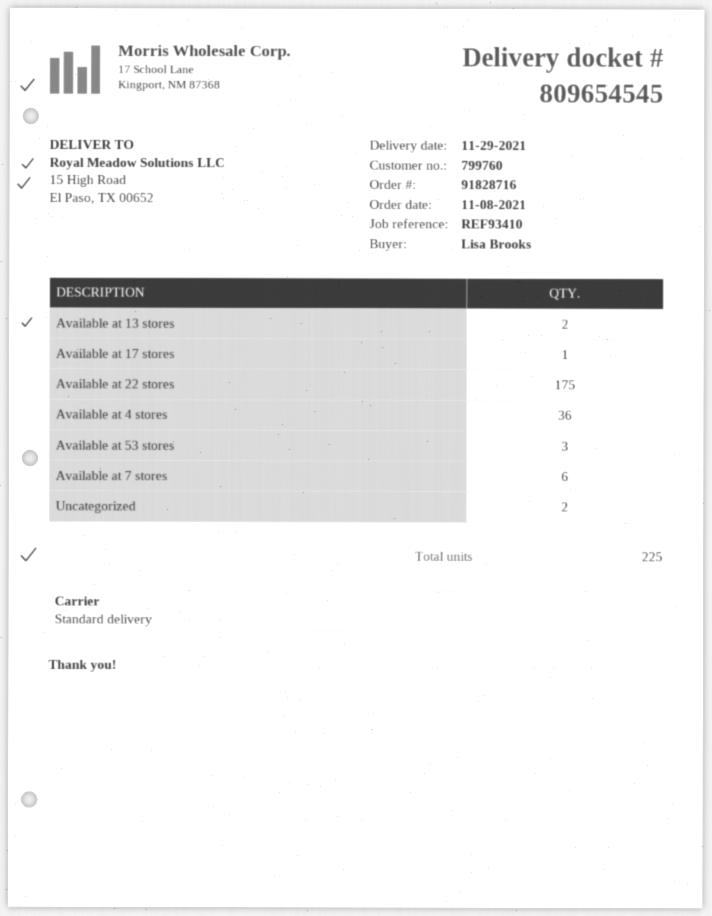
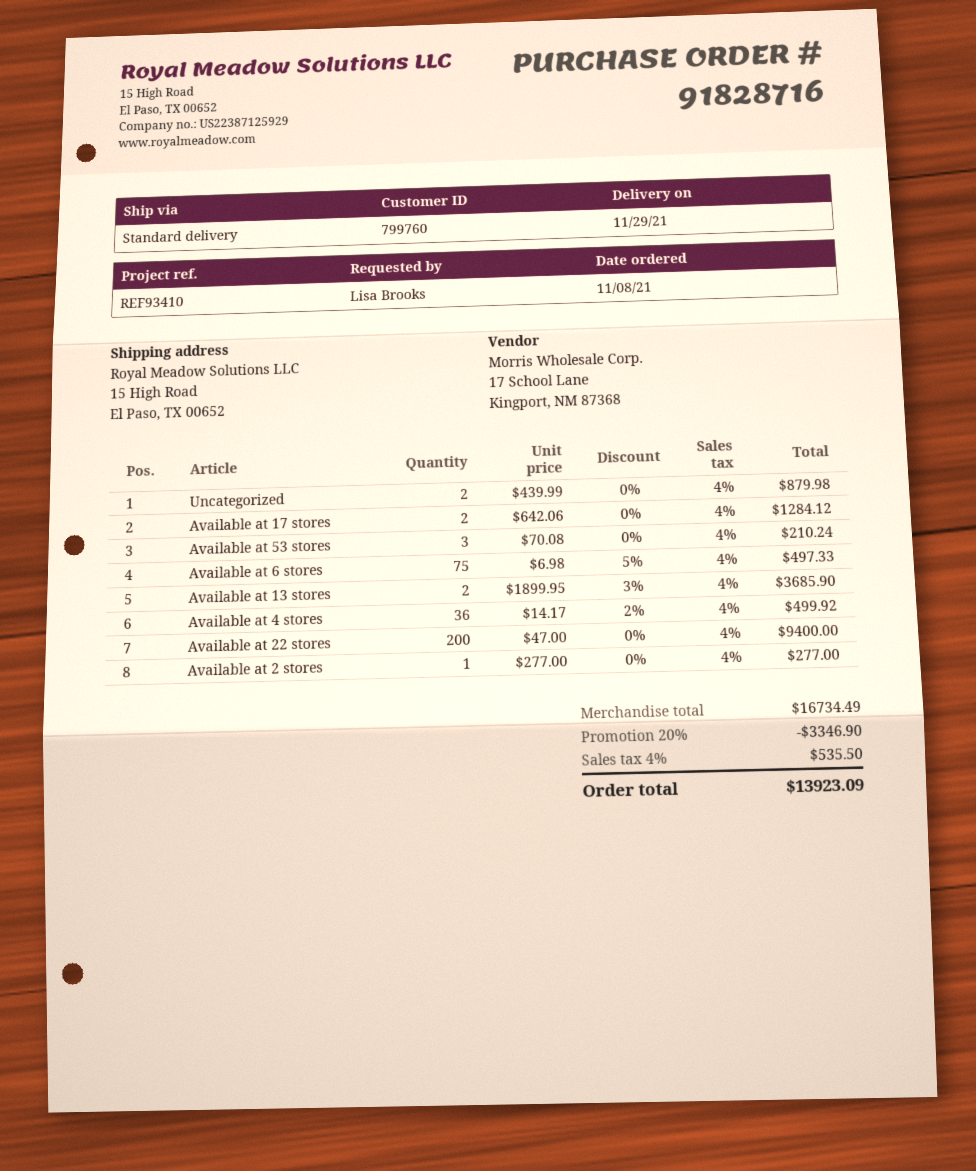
Available at 17 stores: 1 -> 2
Available at 22 stores: 175 -> 200
Available at 7 stores: 6 -> none
Available at 6 stores: none -> 75
Available at 2 stores: none -> 1

